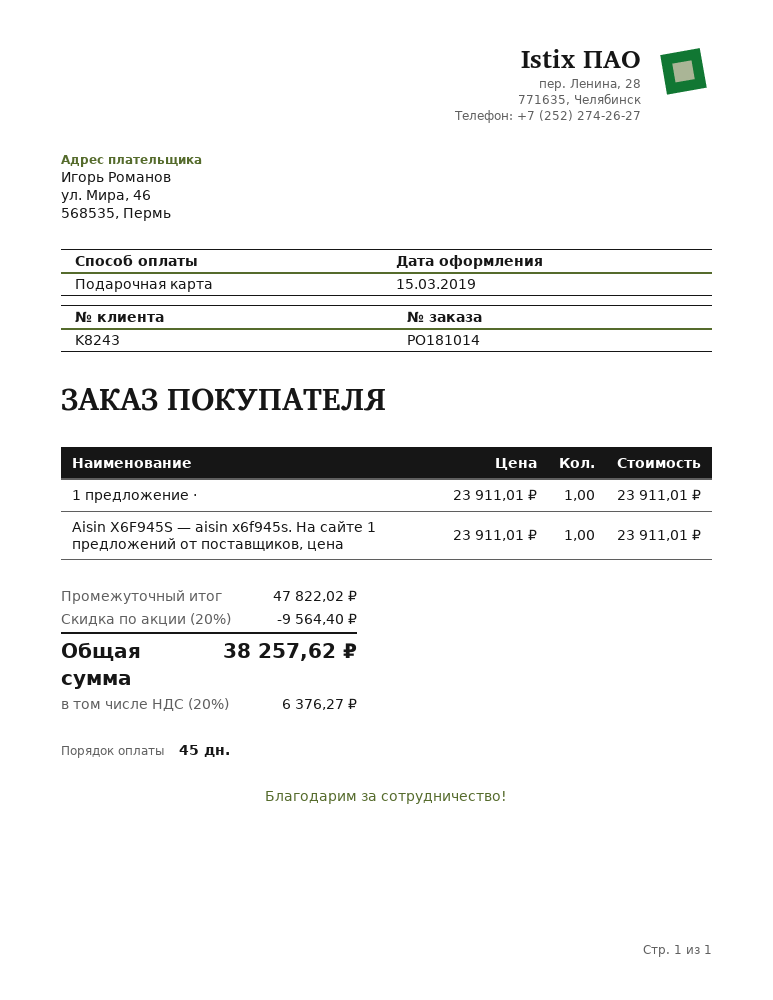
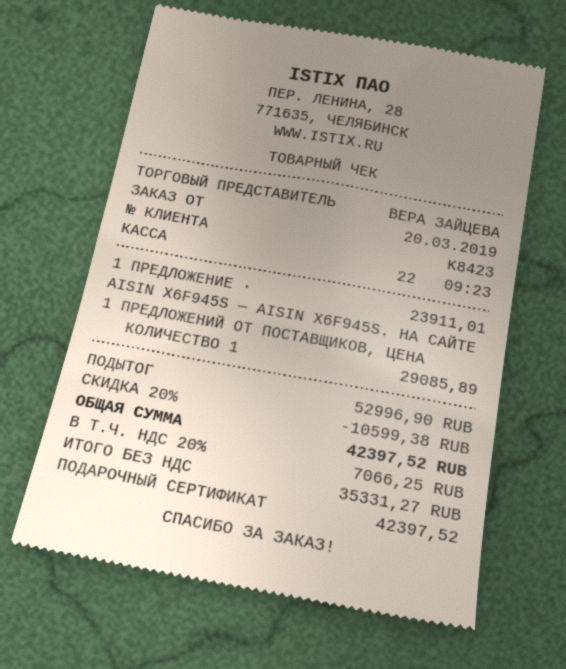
order date: 2019-03-15 -> 2019-03-20
customer number: K8243 -> K8423
Aisin X6F945S — aisin x6f945s. На сайте 1 предложений от поставщиков, цена: 1 for 23911.01 -> 1 for 29085.89
subtotal: 47822.02 -> 52996.90
discount: 20% = 9564.40 -> 20% = 10599.38
tax: 20% = 6376.27 -> 20% = 7066.25
total: 38257.62 -> 42397.52

